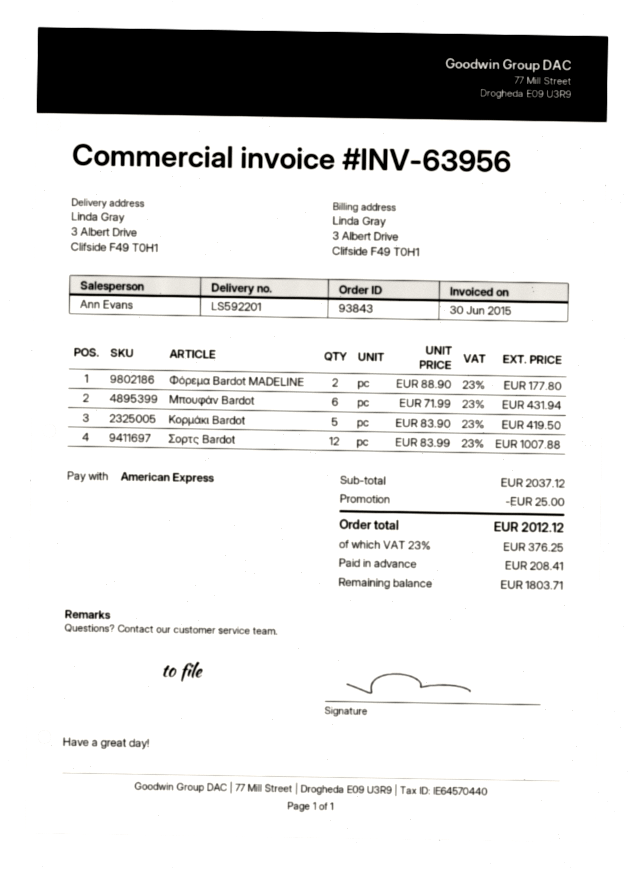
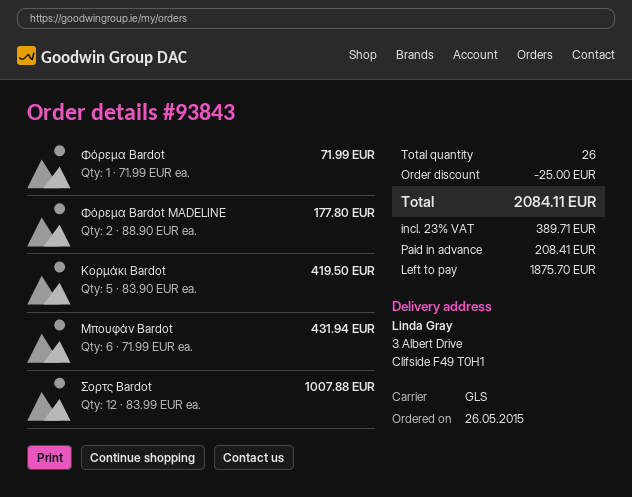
Φόρεμα Bardot: none -> 1 x 71.99 = 71.99
tax: 23% = 376.25 -> 23% = 389.71
total: 2012.12 -> 2084.11
balance: 1803.71 -> 1875.70

